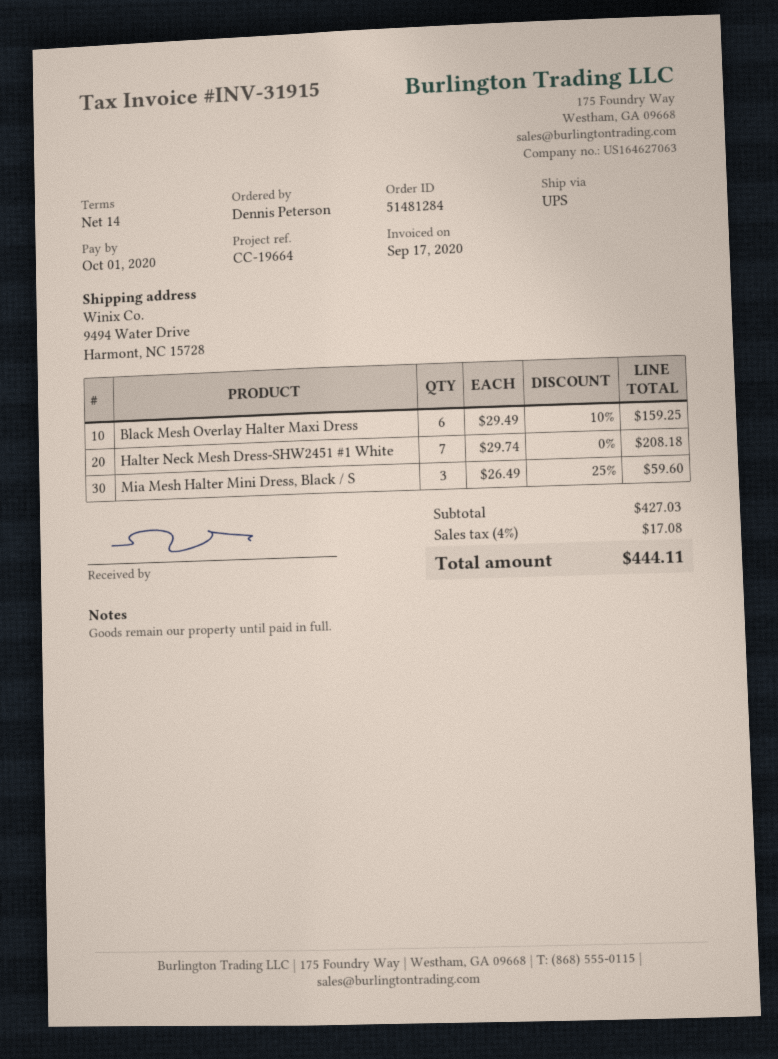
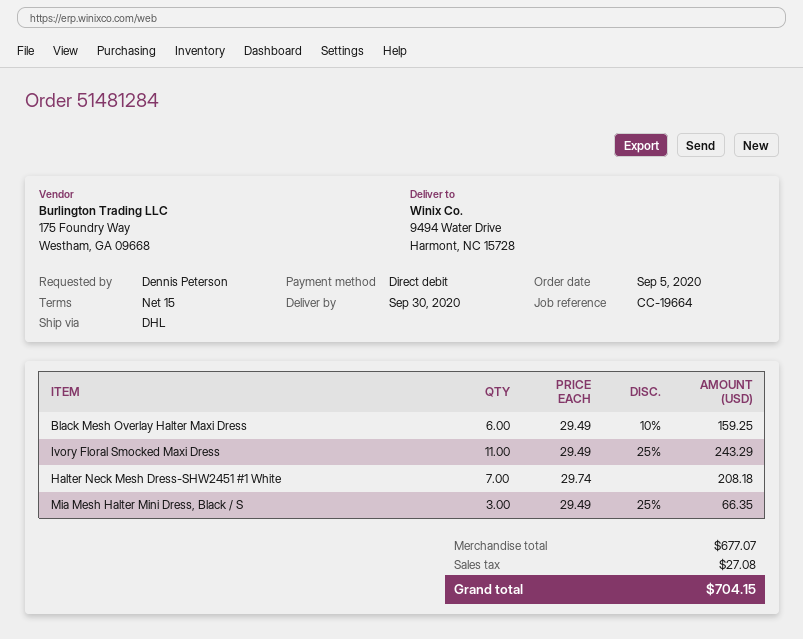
payment terms: 14 days -> 15 days
shipping method: UPS -> DHL
Mia Mesh Halter Mini Dress, Black / S: 3 x 26.49 - 25% = 59.60 -> 3 x 29.49 - 25% = 66.35
Ivory Floral Smocked Maxi Dress: none -> 11 x 29.49 - 25% = 243.29
subtotal: 427.03 -> 677.07
tax: 17.08 -> 27.08
total: 444.11 -> 704.15

